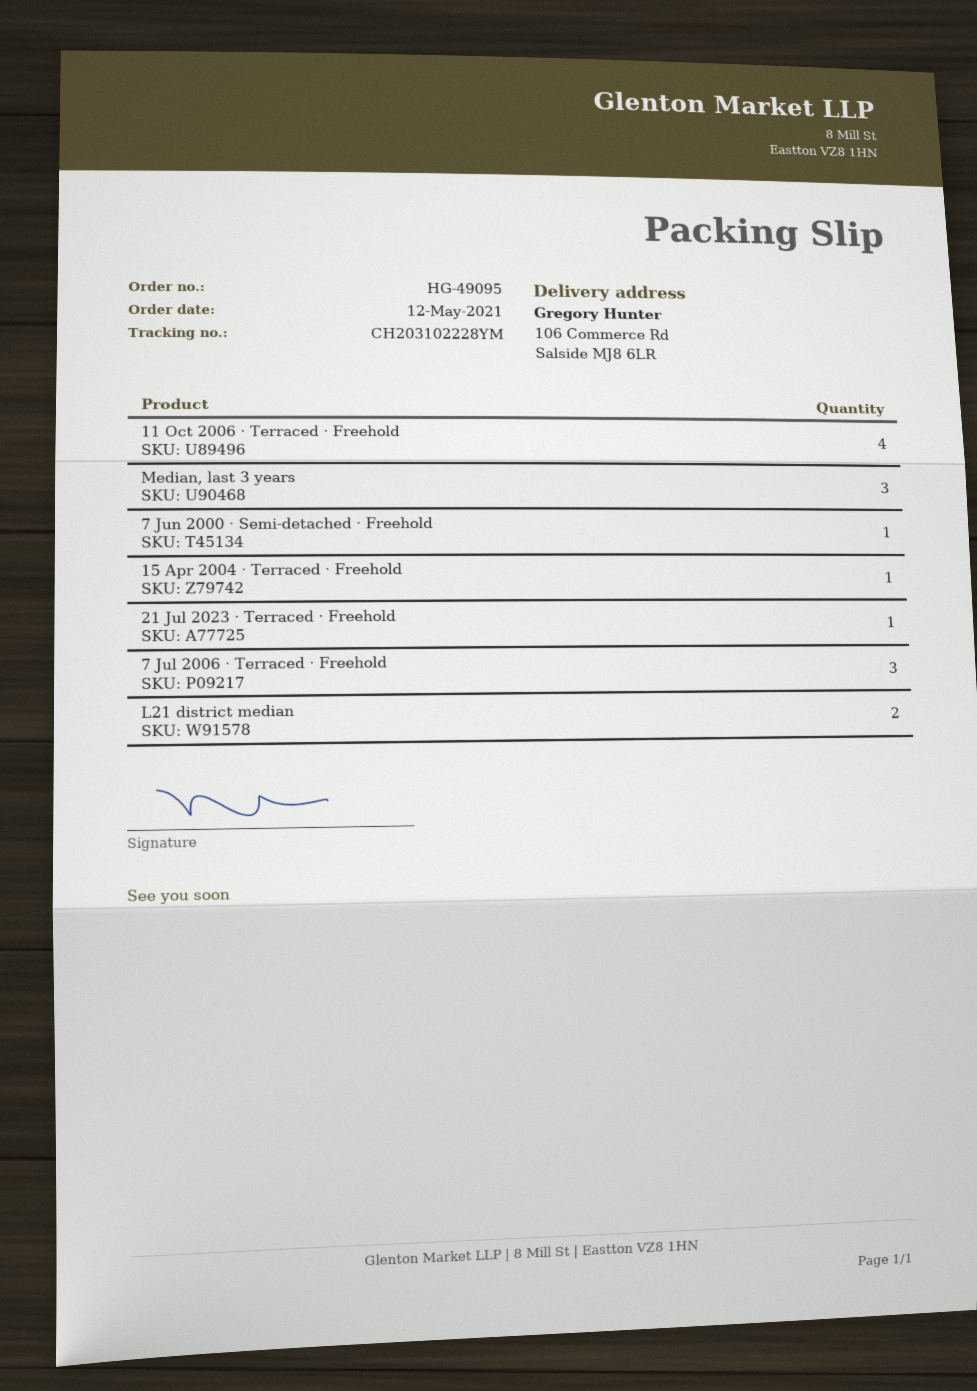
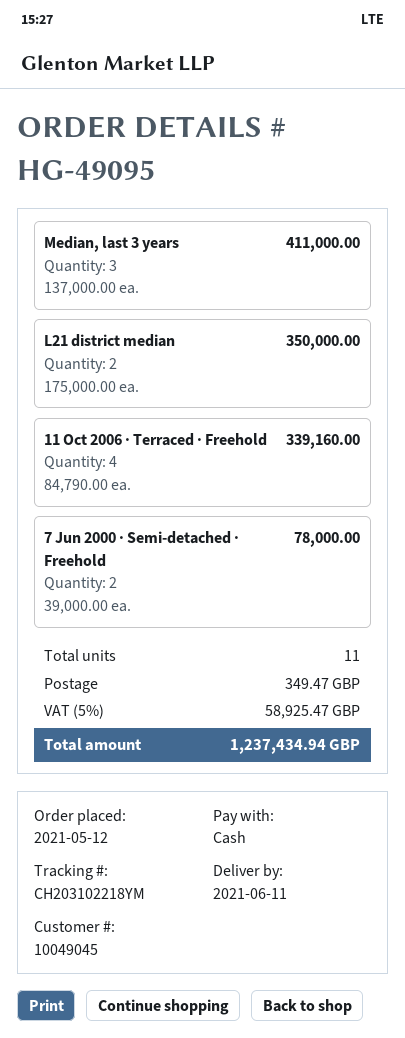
tracking number: CH203102228YM -> CH203102218YM
7 Jun 2000 · Semi-detached · Freehold: 1 -> 2
15 Apr 2004 · Terraced · Freehold: 1 -> none
21 Jul 2023 · Terraced · Freehold: 1 -> none
7 Jul 2006 · Terraced · Freehold: 3 -> none

